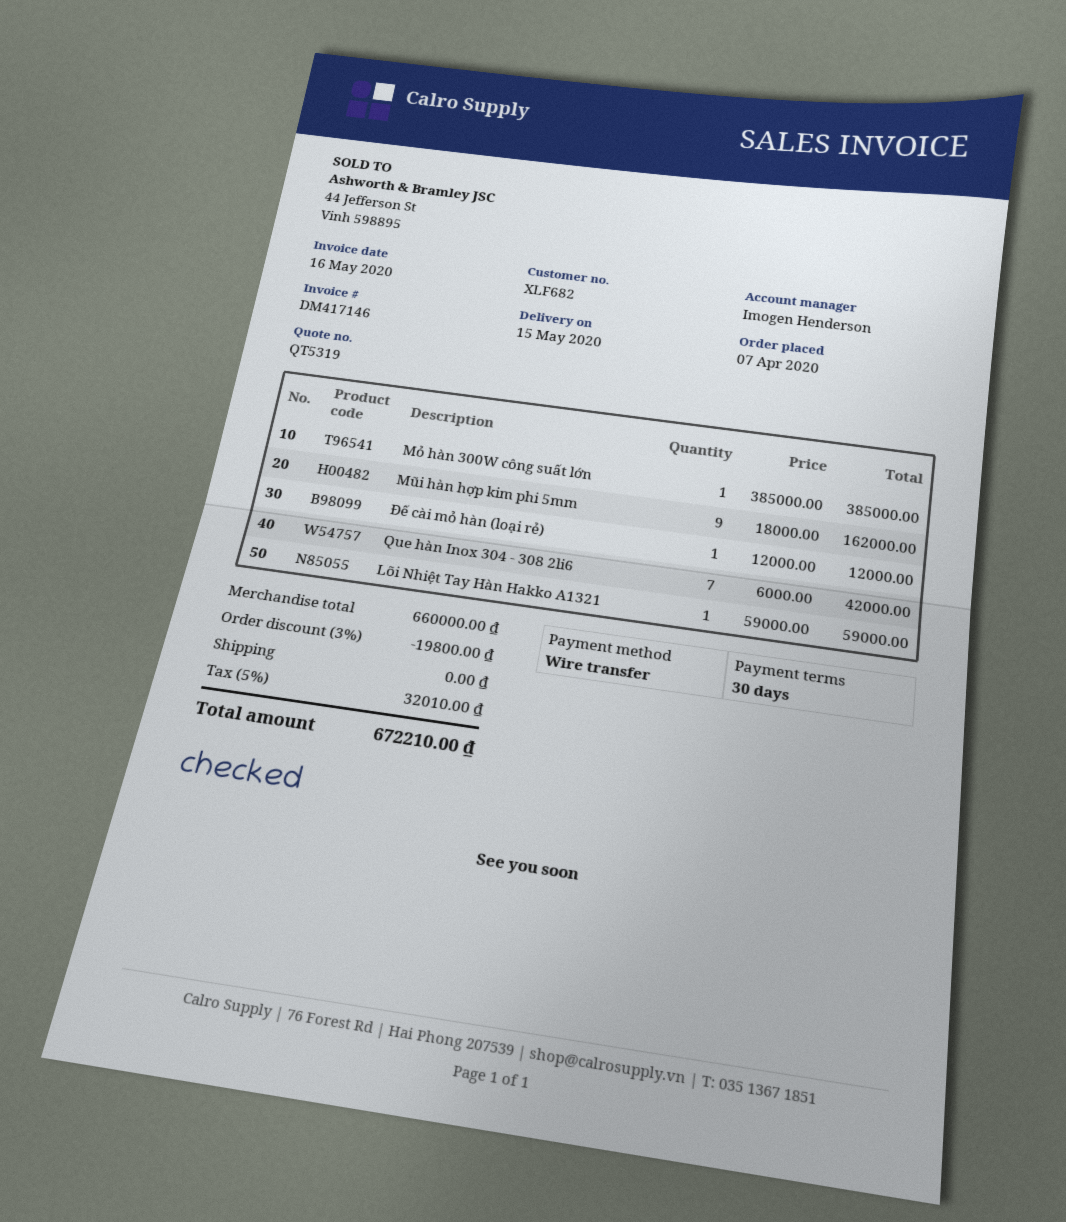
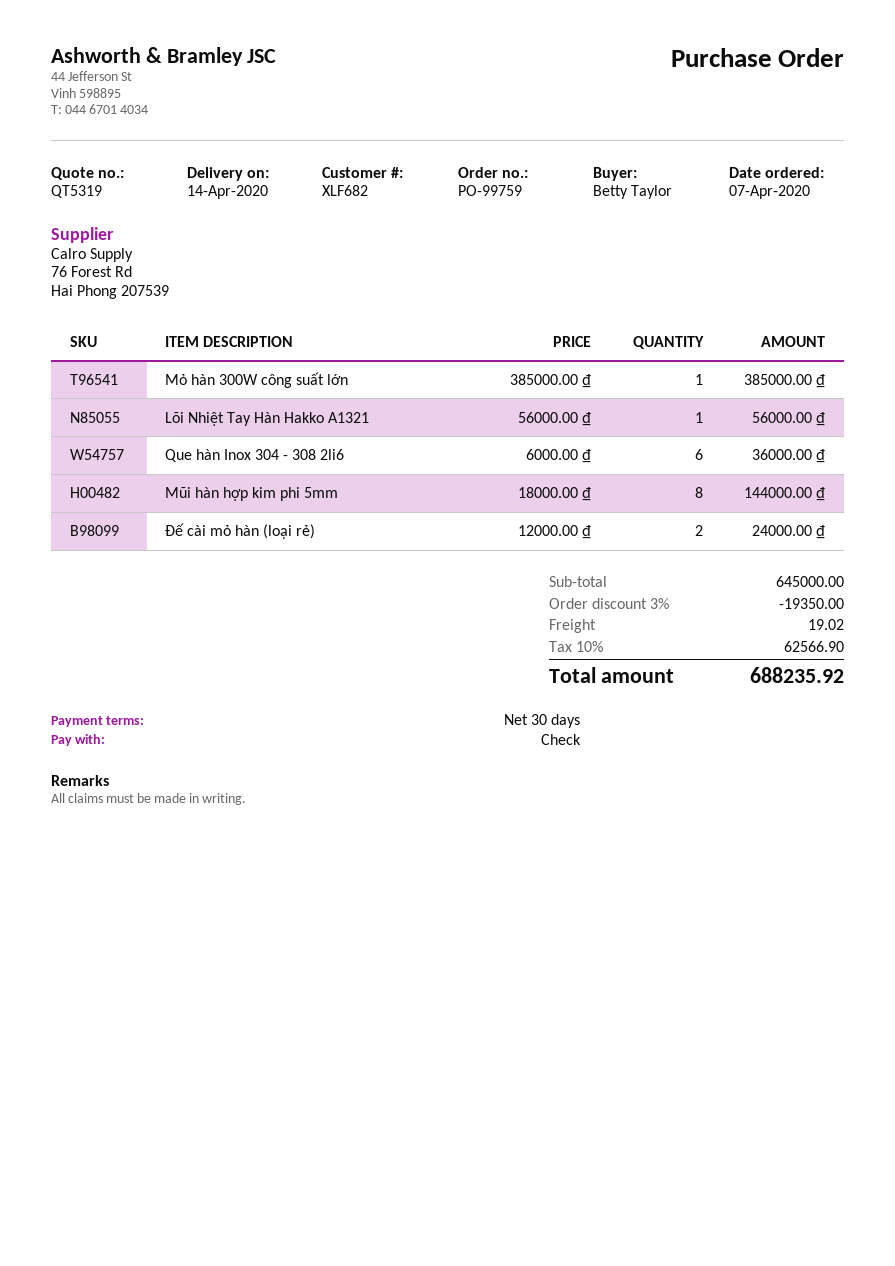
delivery date: 2020-05-15 -> 2020-04-14
payment method: bank transfer -> cheque
Mũi hàn hợp kim phi 5mm: 9 x 18000.00 = 162000.00 -> 8 x 18000.00 = 144000.00
Đế cài mỏ hàn (loại rẻ): 1 x 12000.00 = 12000.00 -> 2 x 12000.00 = 24000.00
Que hàn Inox 304 - 308 2li6: 7 x 6000.00 = 42000.00 -> 6 x 6000.00 = 36000.00
Lõi Nhiệt Tay Hàn Hakko A1321: 1 x 59000.00 = 59000.00 -> 1 x 56000.00 = 56000.00
subtotal: 660000.00 -> 645000.00
discount: 3% = 19800.00 -> 3% = 19350.00
shipping: 0.00 -> 19.02
tax: 5% = 32010.00 -> 10% = 62566.90
total: 672210.00 -> 688235.92

